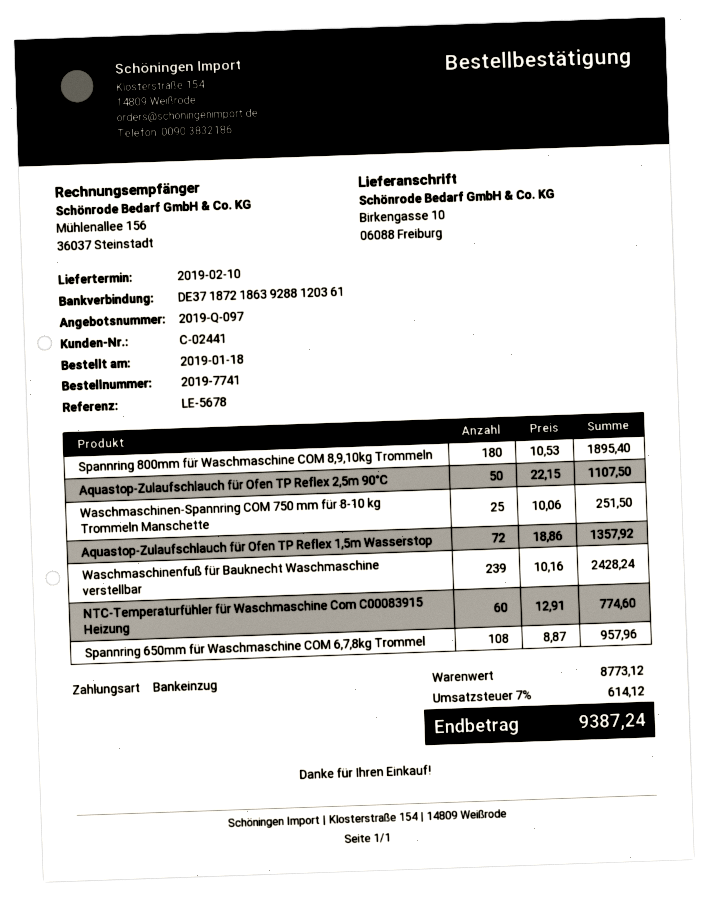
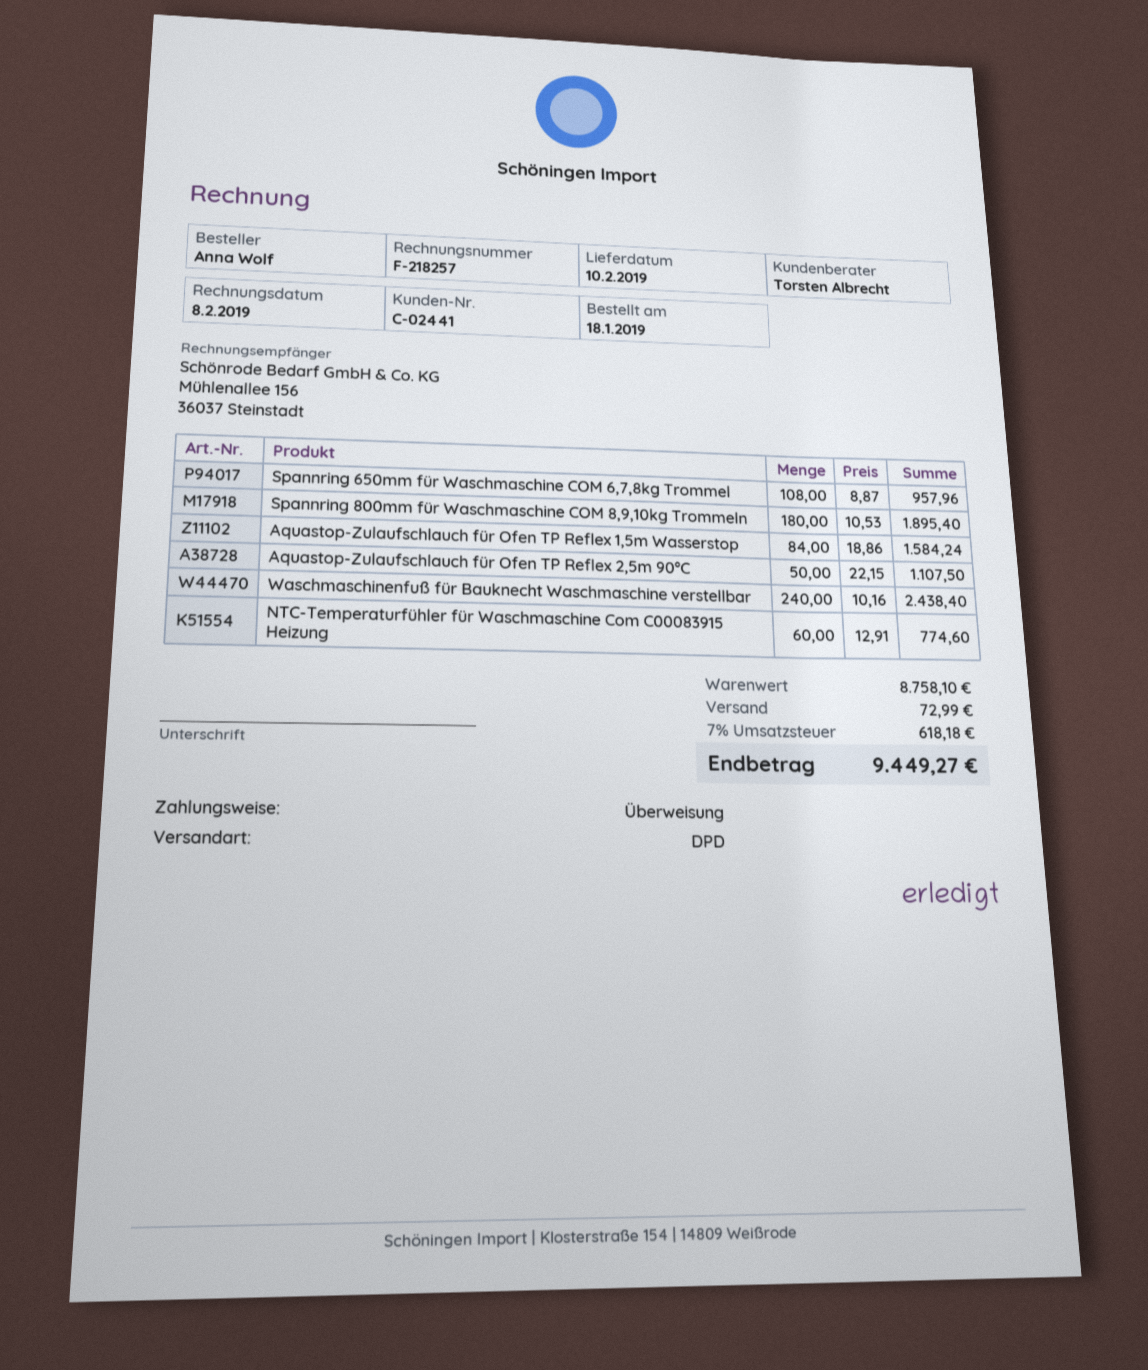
payment method: direct debit -> bank transfer
Waschmaschinen-Spannring COM 750 mm für 8-10 kg Trommeln Manschette: 25 x 10.06 = 251.50 -> none
Aquastop-Zulaufschlauch für Ofen TP Reflex 1,5m Wasserstop: 72 x 18.86 = 1357.92 -> 84 x 18.86 = 1584.24
Waschmaschinenfuß für Bauknecht Waschmaschine verstellbar: 239 x 10.16 = 2428.24 -> 240 x 10.16 = 2438.40
subtotal: 8773.12 -> 8758.10
shipping: none -> 72.99
tax: 7% = 614.12 -> 7% = 618.18
total: 9387.24 -> 9449.27

